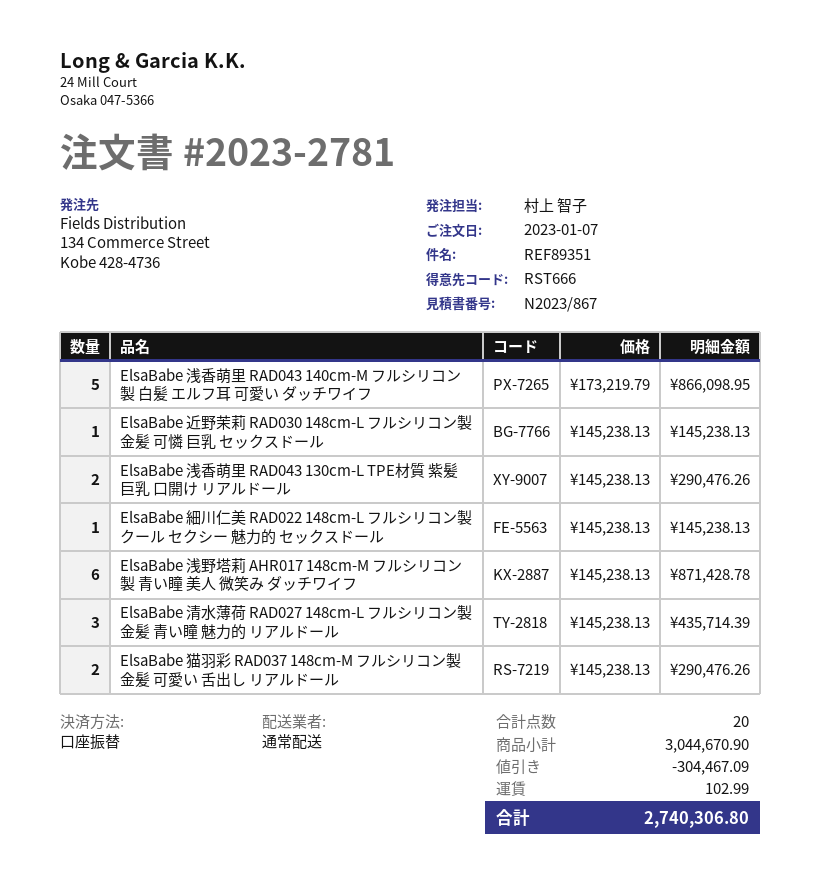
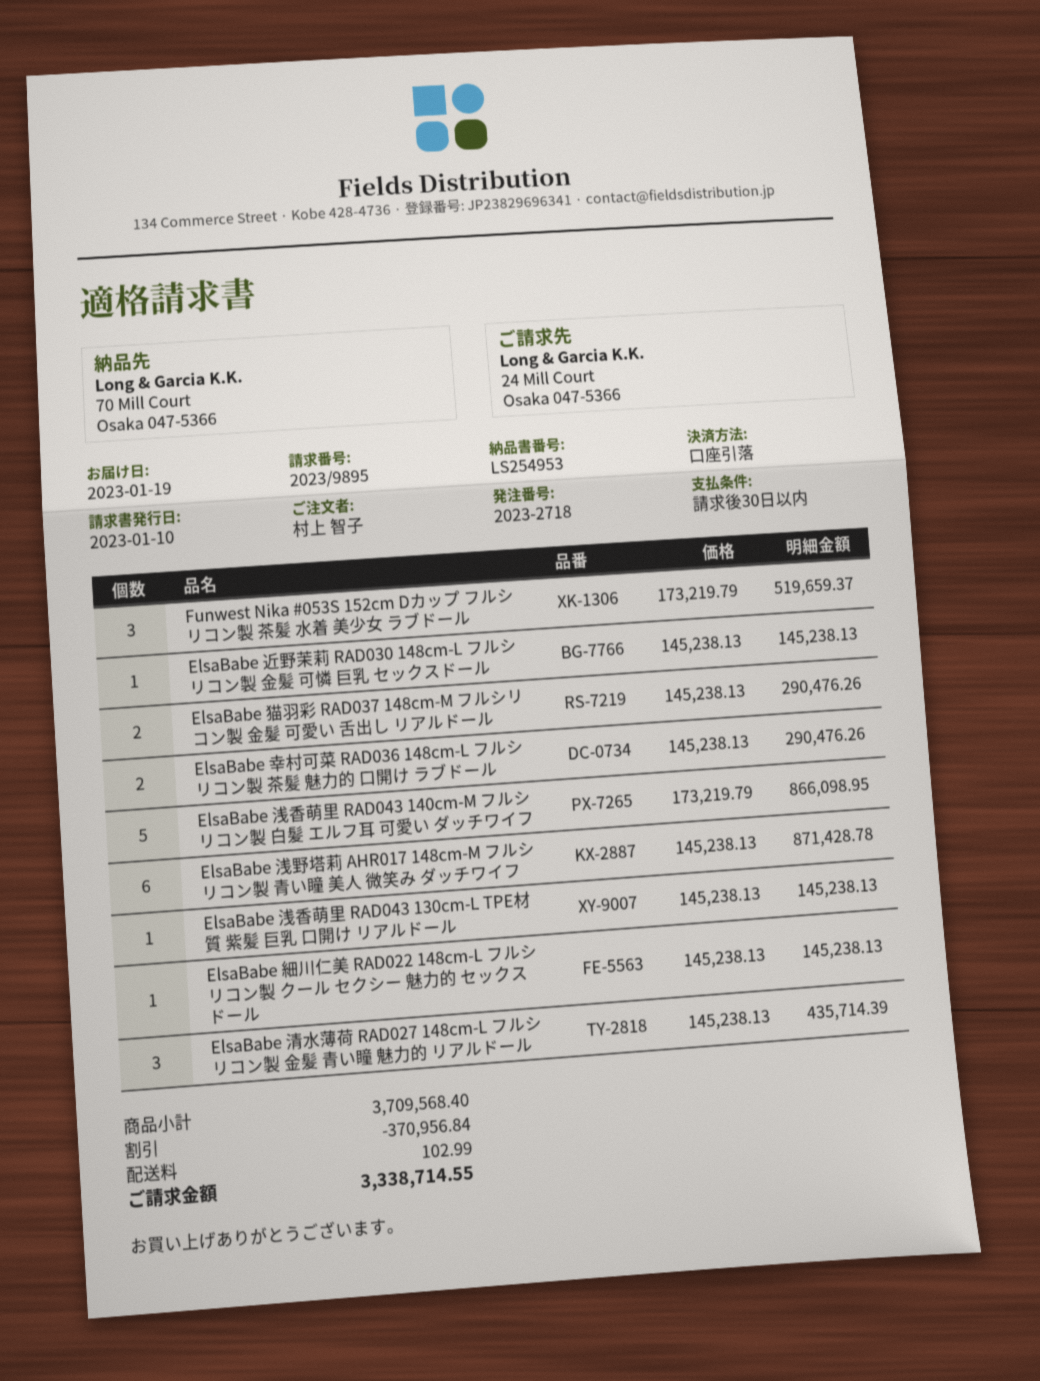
order number: 2023-2781 -> 2023-2718
ElsaBabe 浅香萌里 RAD043 130cm-L TPE材質 紫髪 巨乳 口開け リアルドール: 2 x 145238.13 = 290476.26 -> 1 x 145238.13 = 145238.13
Funwest Nika #053S 152cm Dカップ フルシリコン製 茶髪 水着 美少女 ラブドール: none -> 3 x 173219.79 = 519659.37
ElsaBabe 幸村可菜 RAD036 148cm-L フルシリコン製 茶髪 魅力的 口開け ラブドール: none -> 2 x 145238.13 = 290476.26
subtotal: 3044670.90 -> 3709568.40
discount: 304467.09 -> 370956.84
total: 2740306.80 -> 3338714.55

